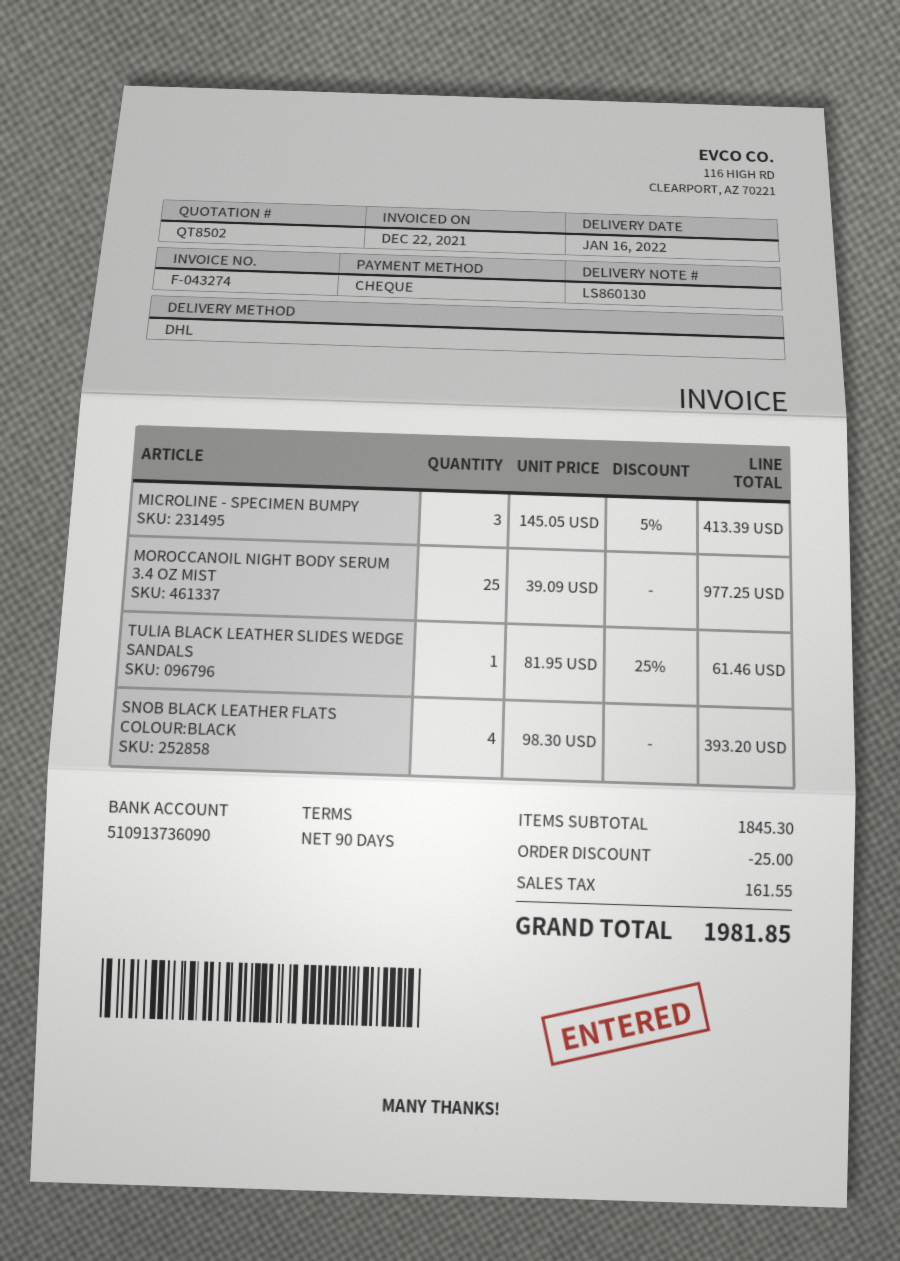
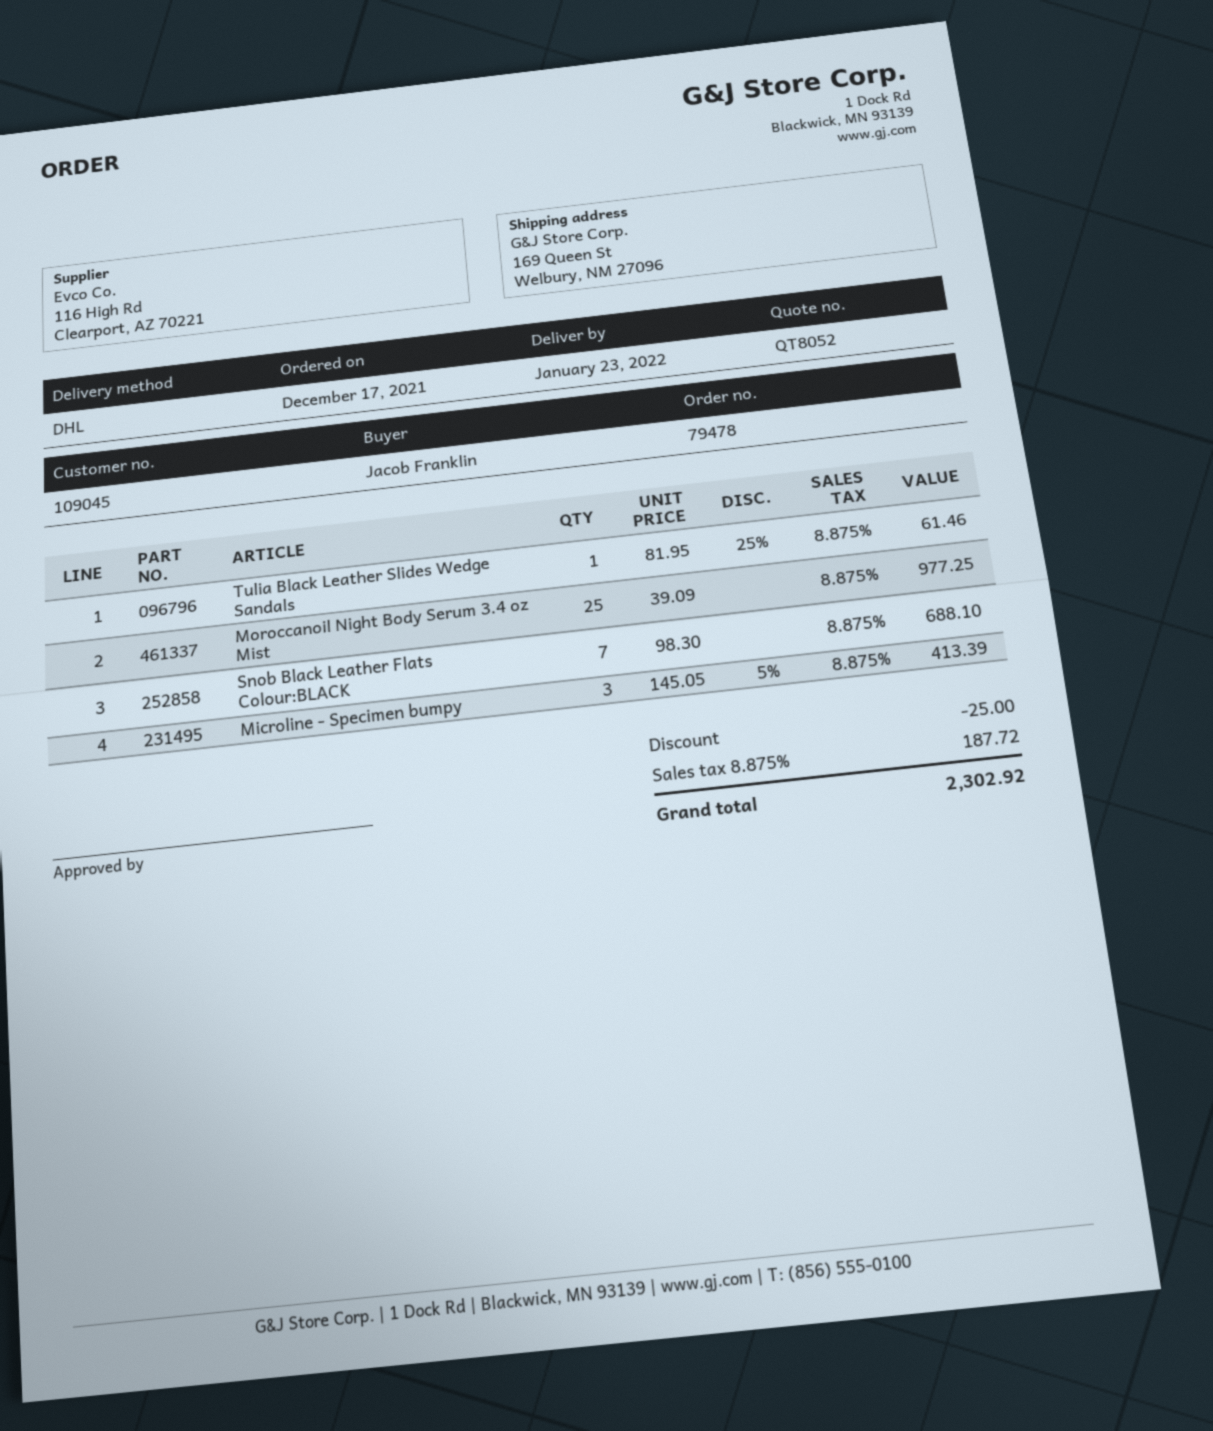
quote number: QT8502 -> QT8052
delivery date: 2022-01-16 -> 2022-01-23
SNOB BLACK LEATHER FLATS COLOUR:BLACK: 4 x 98.30 = 393.20 -> 7 x 98.30 = 688.10
tax: 161.55 -> 187.72
total: 1981.85 -> 2302.92

